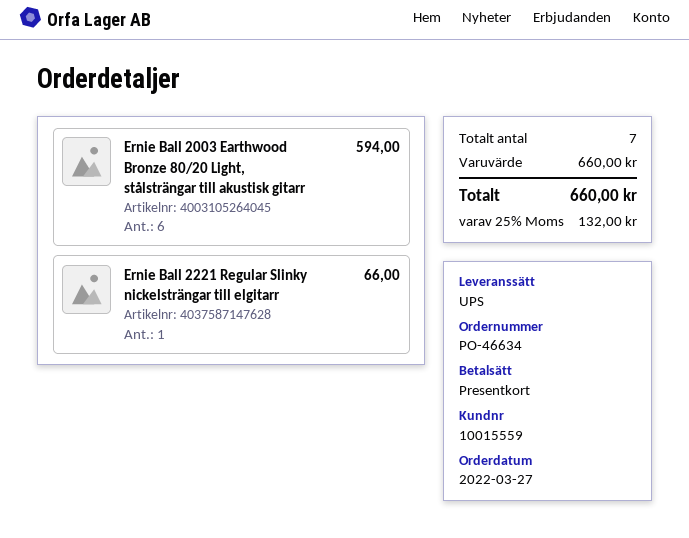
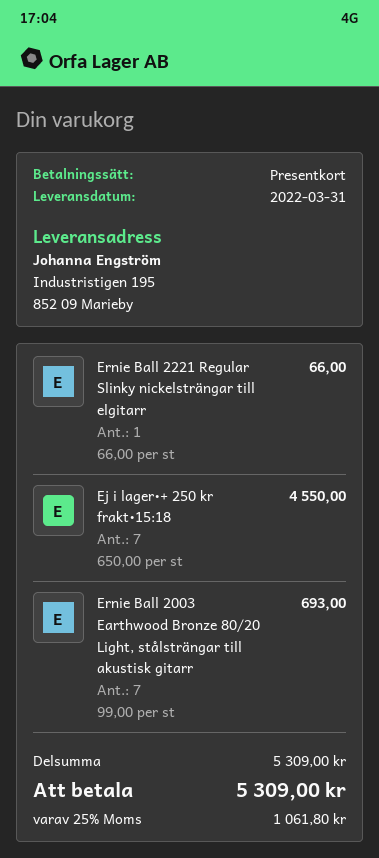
Ernie Ball 2003 Earthwood Bronze 80/20 Light, stålsträngar till akustisk gitarr: 6 for 594.00 -> 7 for 693.00
Ej i lager•+ 250 kr frakt•15:18: none -> 7 for 4550.00
subtotal: 660.00 -> 5309.00
tax: 25% = 132.00 -> 25% = 1061.80
total: 660.00 -> 5309.00

